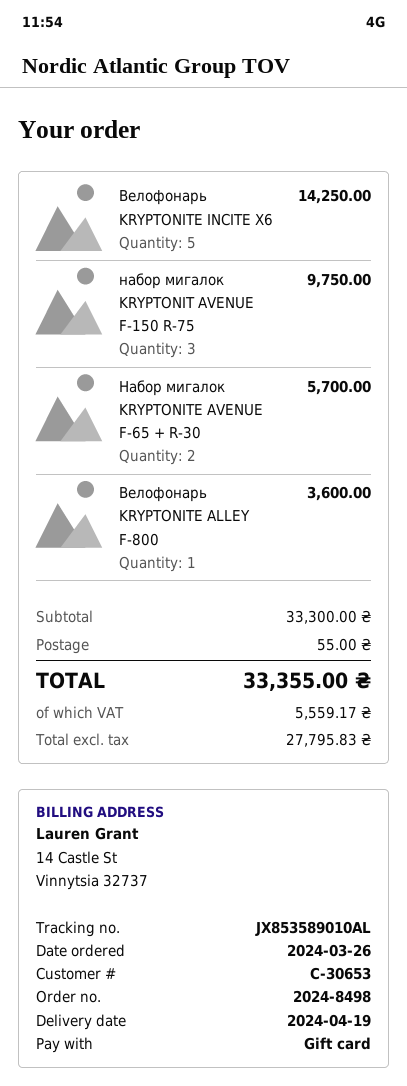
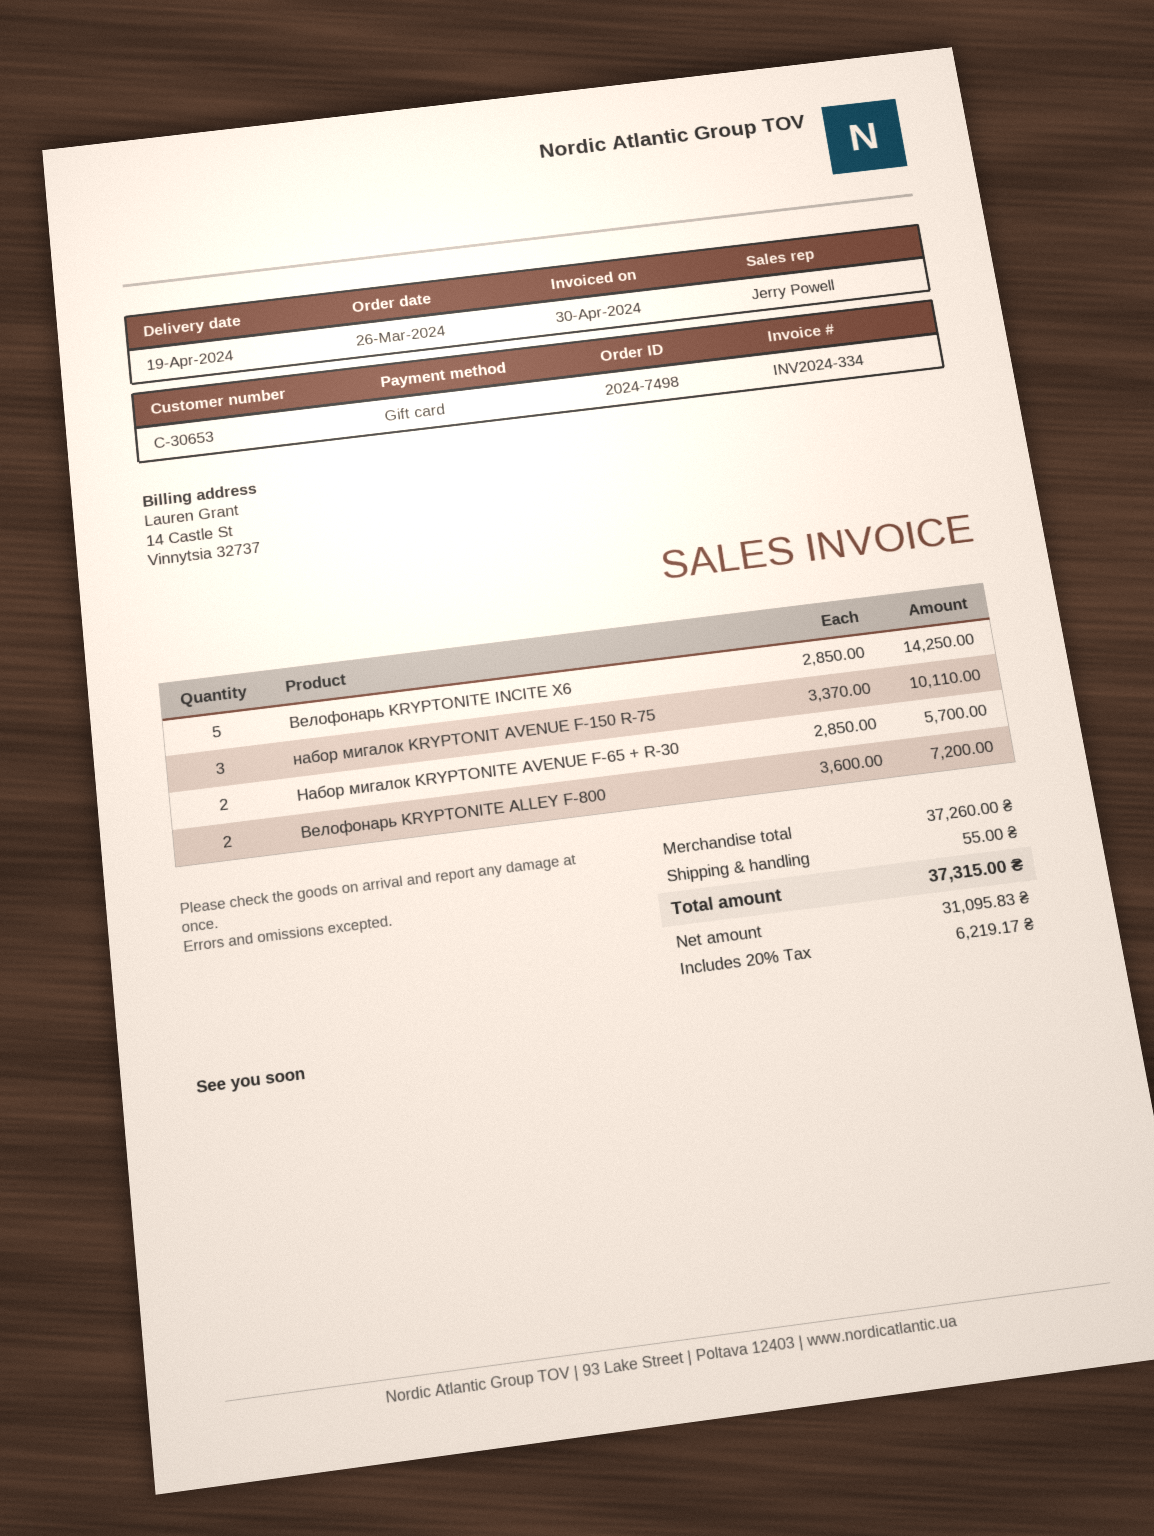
order number: 2024-8498 -> 2024-7498
набор мигалок KRYPTONIT AVENUE F-150 R-75: 3 for 9750.00 -> 3 for 10110.00
Велофонарь KRYPTONITE ALLEY F-800: 1 for 3600.00 -> 2 for 7200.00
subtotal: 33300.00 -> 37260.00
net: 27795.83 -> 31095.83
tax: 5559.17 -> 6219.17
total: 33355.00 -> 37315.00

